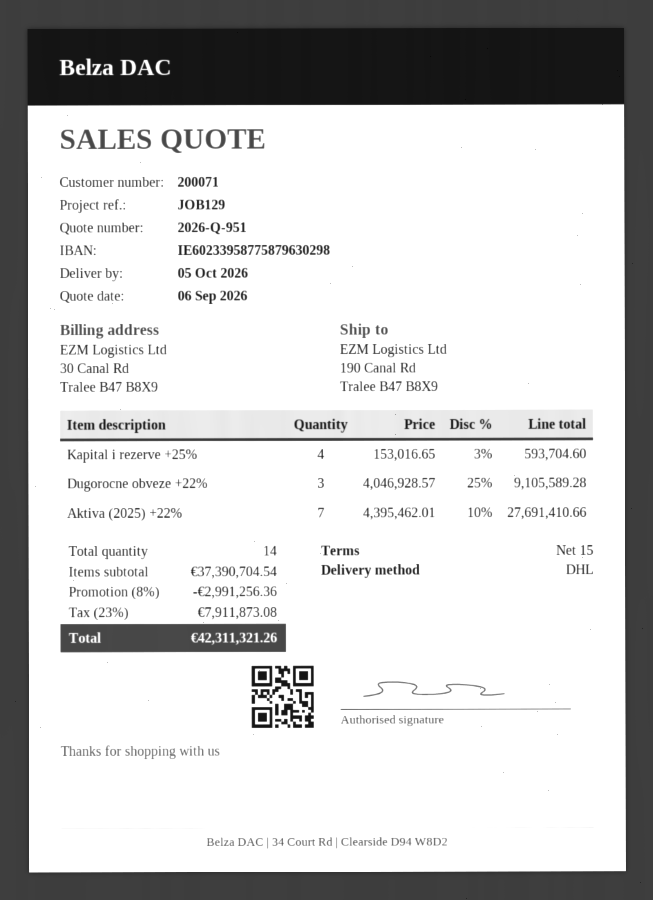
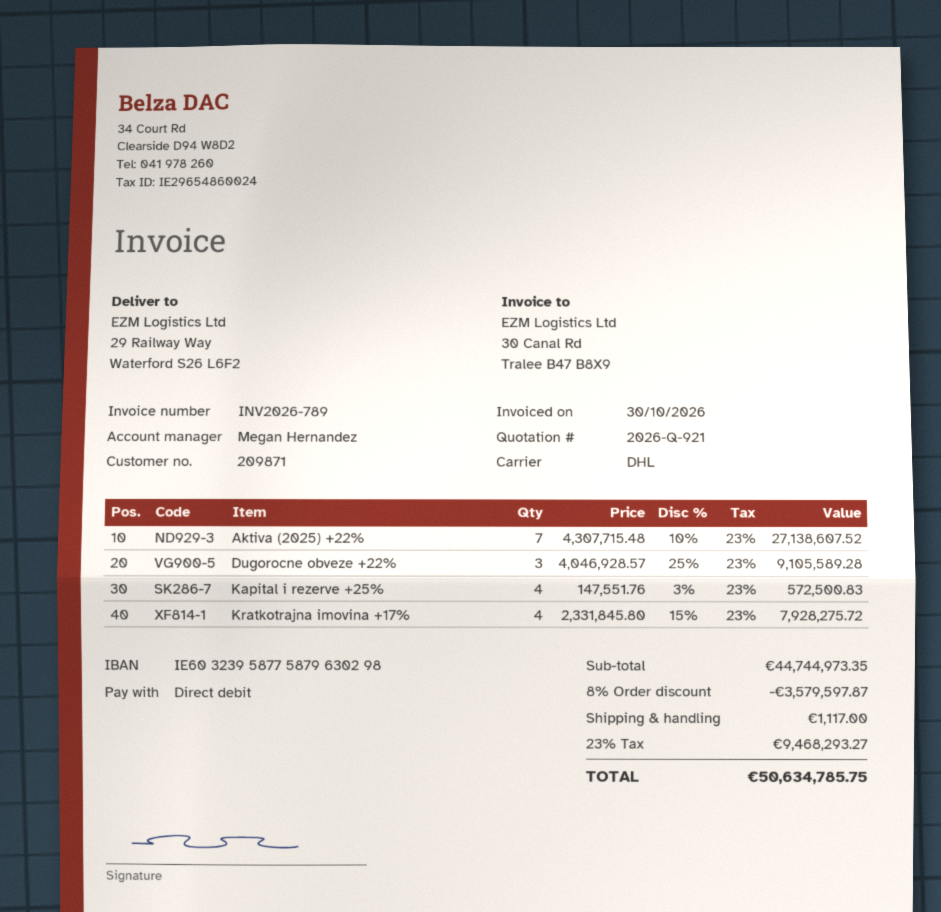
quote number: 2026-Q-951 -> 2026-Q-921
customer number: 200071 -> 209871
bank account: IE60233958775879630298 -> IE60323958775879630298
ship to: 190 Canal Rd, Tralee B47 B8X9 -> 29 Railway Way, Waterford S26 L6F2
Kapital i rezerve +25%: 4 x 153016.65 - 3% = 593704.60 -> 4 x 147551.76 - 3% = 572500.83
Aktiva (2025) +22%: 7 x 4395462.01 - 10% = 27691410.66 -> 7 x 4307715.48 - 10% = 27138607.52
Kratkotrajna imovina +17%: none -> 4 x 2331845.80 - 15% = 7928275.72
subtotal: 37390704.54 -> 44744973.35
discount: 8% = 2991256.36 -> 8% = 3579597.87
shipping: none -> 1117.00
tax: 23% = 7911873.08 -> 23% = 9468293.27
total: 42311321.26 -> 50634785.75

